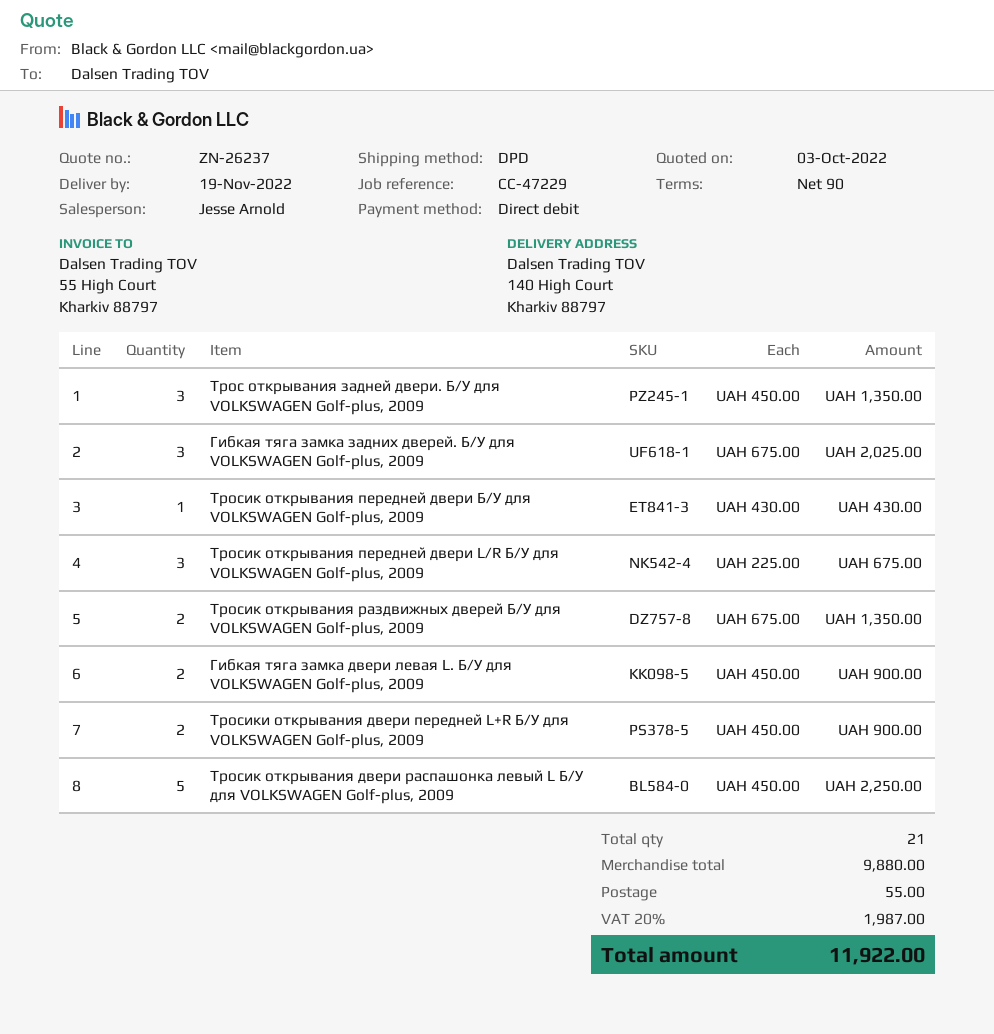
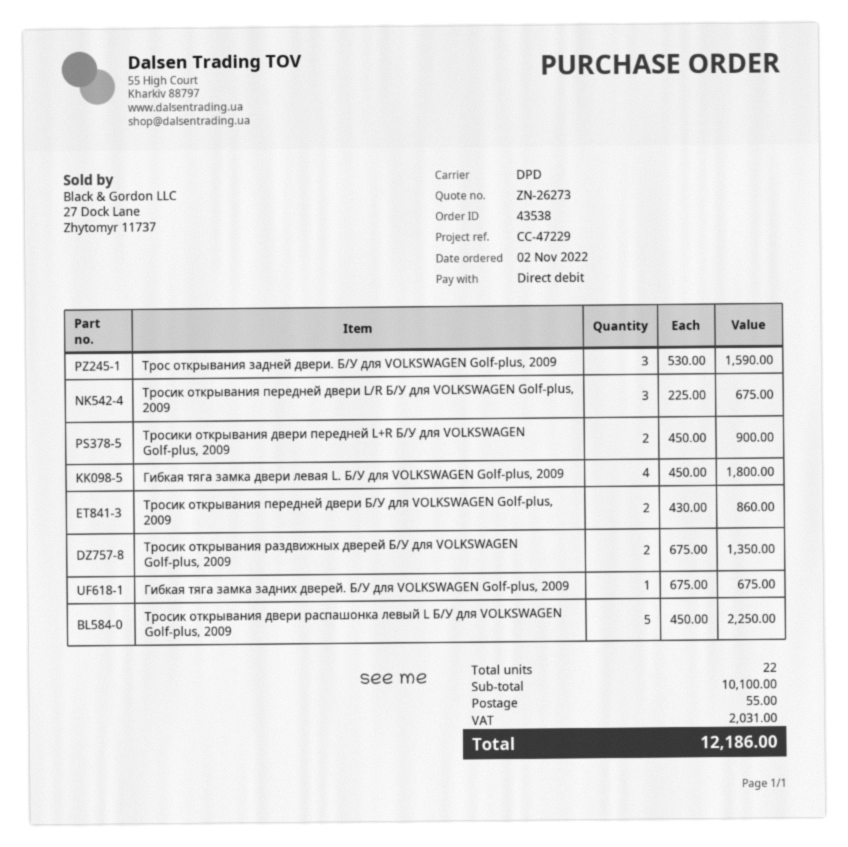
quote number: ZN-26237 -> ZN-26273
Трос открывания задней двери. Б/У для VOLKSWAGEN Golf-plus, 2009: 3 x 450.00 = 1350.00 -> 3 x 530.00 = 1590.00
Гибкая тяга замка задних дверей. Б/У для VOLKSWAGEN Golf-plus, 2009: 3 x 675.00 = 2025.00 -> 1 x 675.00 = 675.00
Тросик открывания передней двери Б/У для VOLKSWAGEN Golf-plus, 2009: 1 x 430.00 = 430.00 -> 2 x 430.00 = 860.00
Гибкая тяга замка двери левая L. Б/У для VOLKSWAGEN Golf-plus, 2009: 2 x 450.00 = 900.00 -> 4 x 450.00 = 1800.00
total quantity: 21 -> 22
subtotal: 9880.00 -> 10100.00
tax: 1987.00 -> 2031.00
total: 11922.00 -> 12186.00

